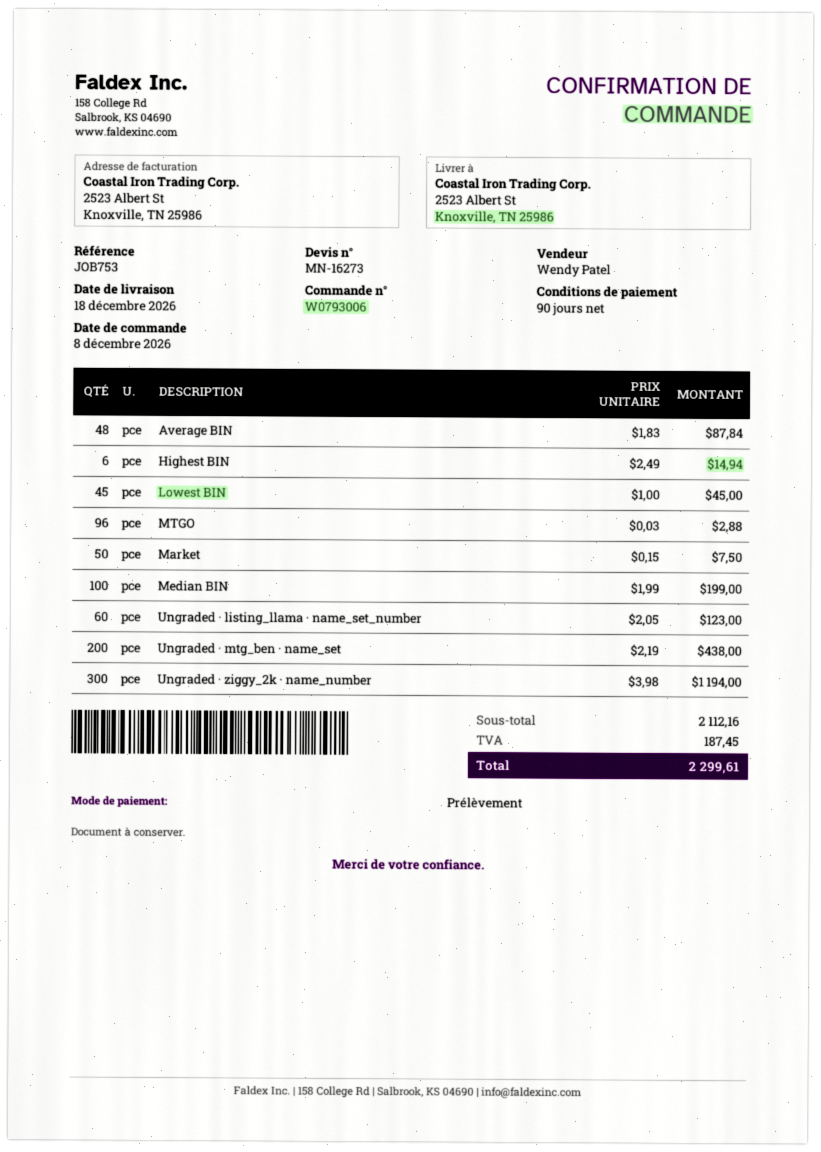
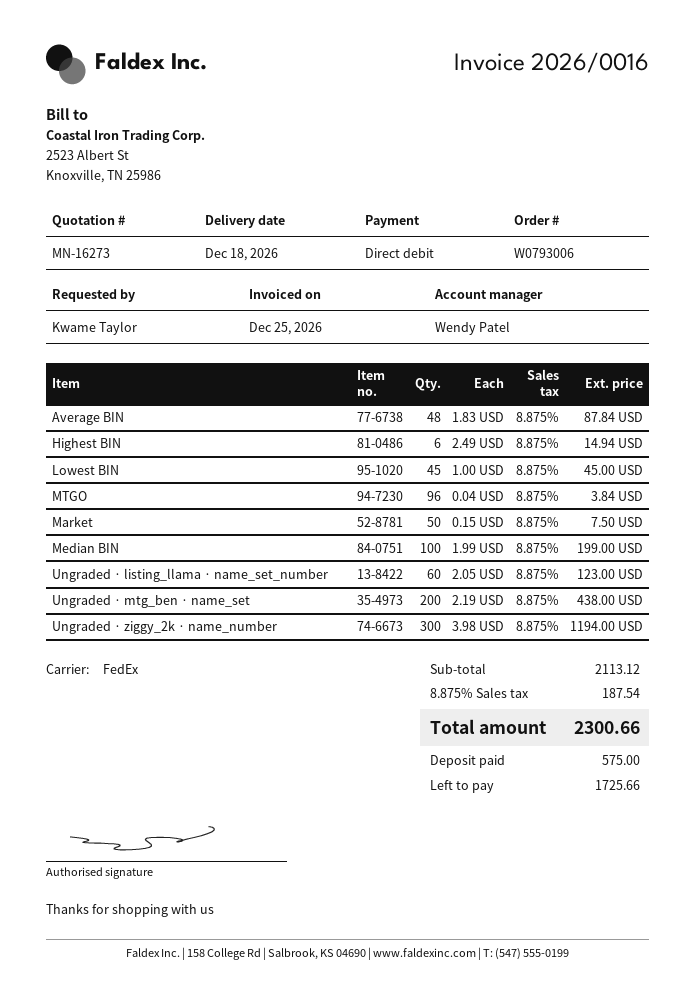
MTGO: 96 x 0.03 = 2.88 -> 96 x 0.04 = 3.84
subtotal: 2112.16 -> 2113.12
tax: 187.45 -> 187.54
total: 2299.61 -> 2300.66

